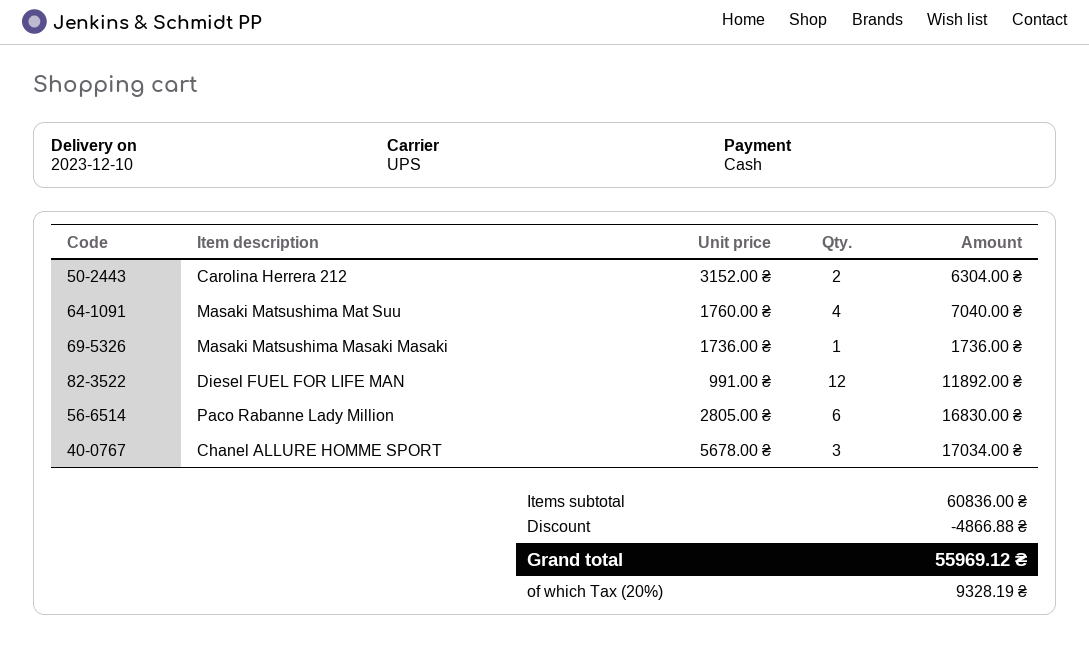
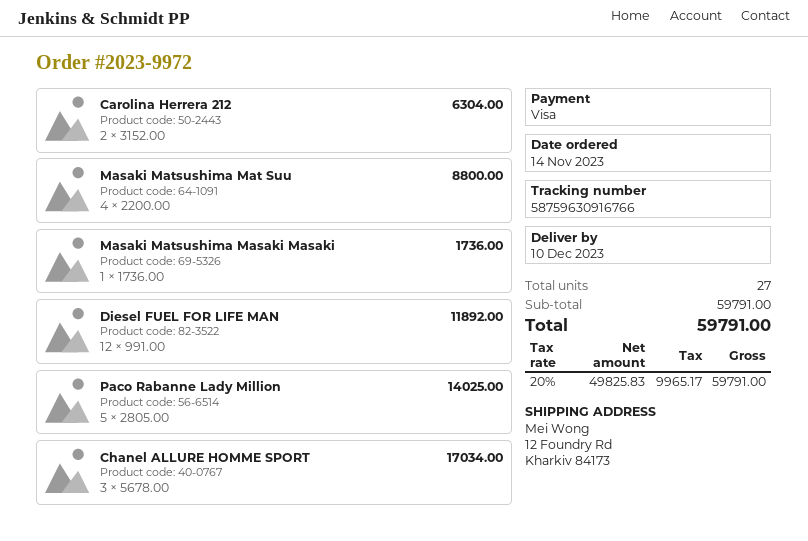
payment method: cash -> Visa
Masaki Matsushima Mat Suu: 4 x 1760.00 = 7040.00 -> 4 x 2200.00 = 8800.00
Paco Rabanne Lady Million: 6 x 2805.00 = 16830.00 -> 5 x 2805.00 = 14025.00
subtotal: 60836.00 -> 59791.00
discount: 4866.88 -> none
tax: 20% = 9328.19 -> 20% = 9965.17
total: 55969.12 -> 59791.00

